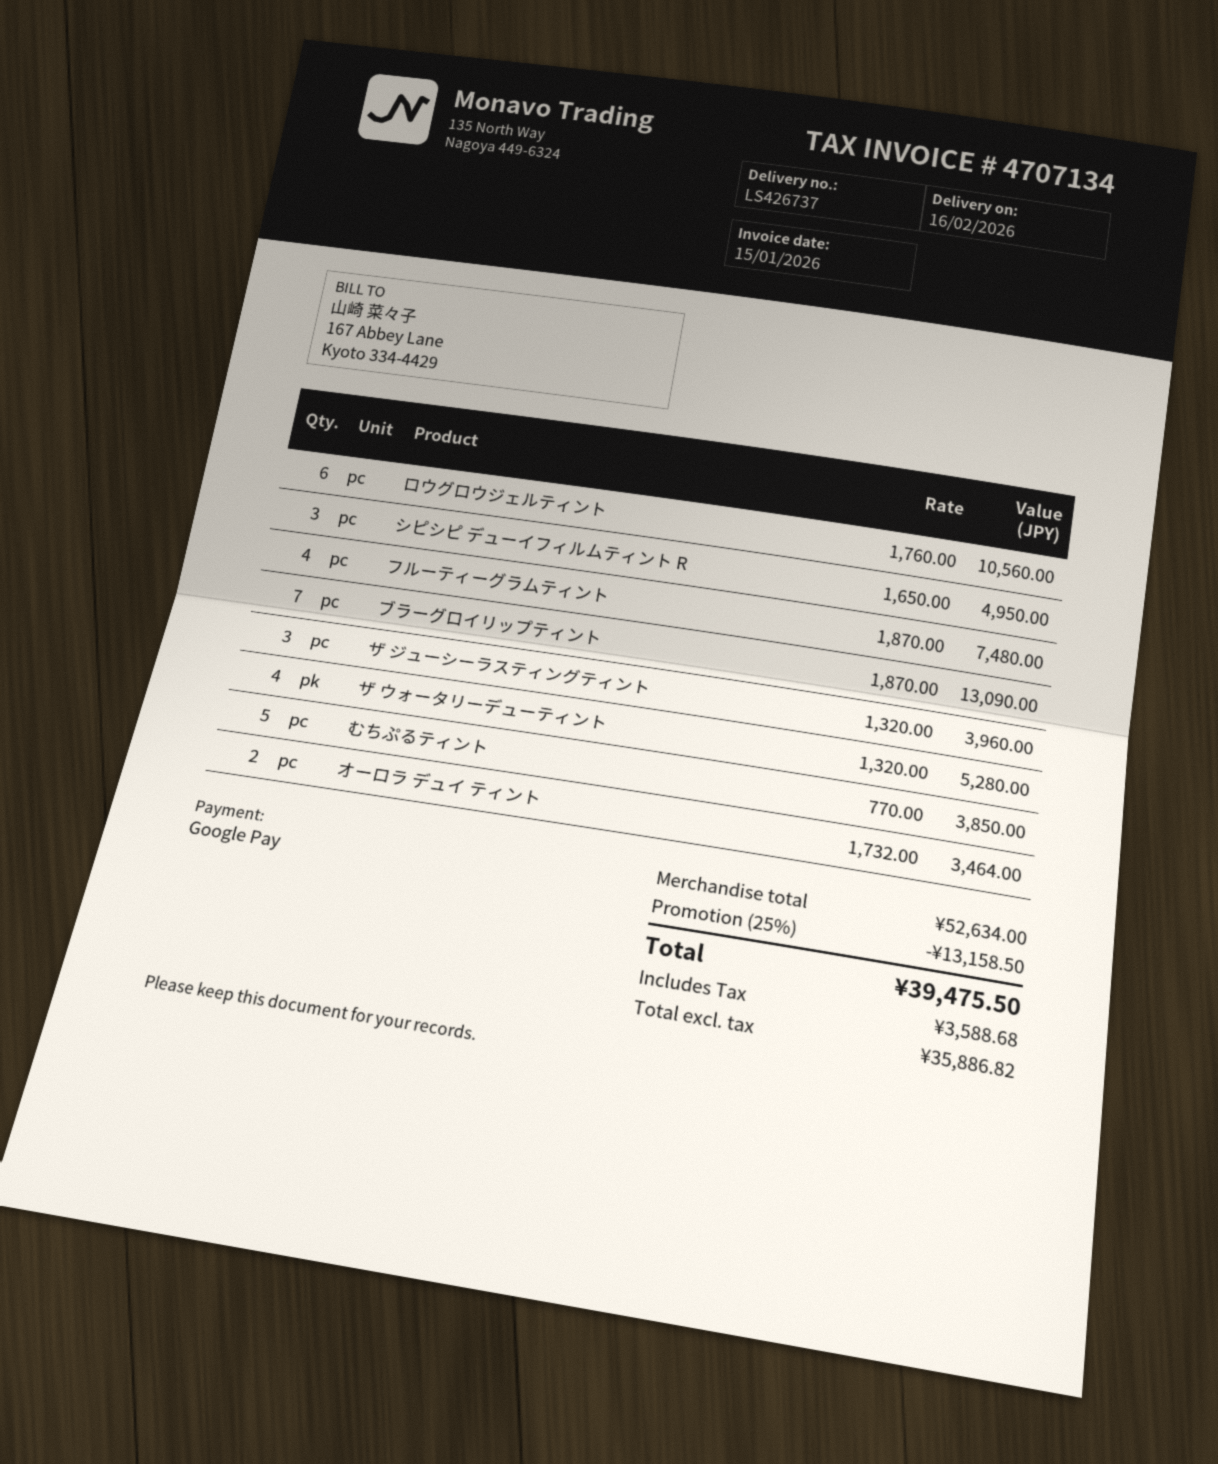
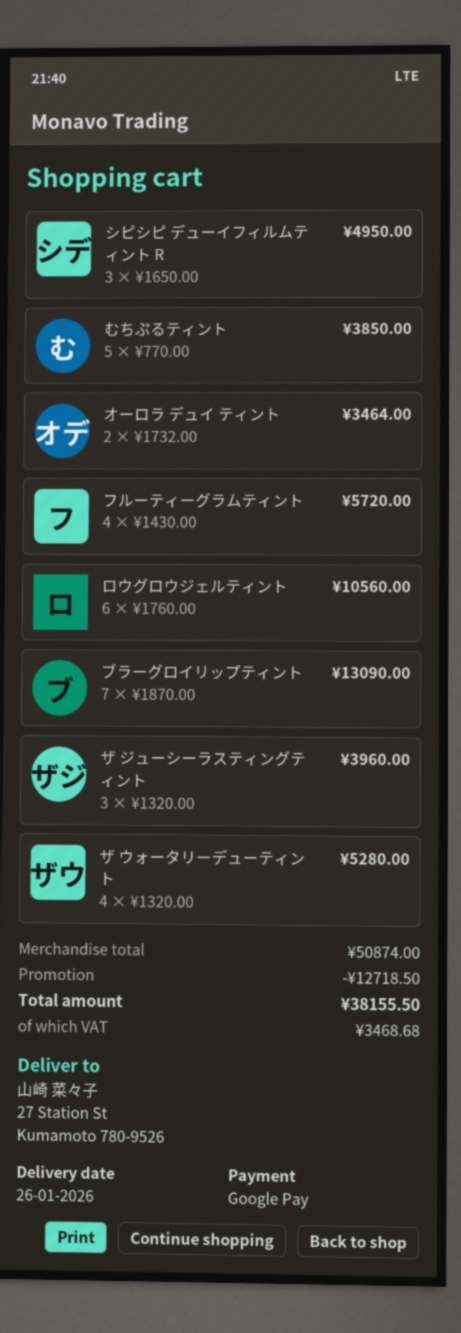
delivery date: 2026-02-16 -> 2026-01-26
フルーティーグラムティント: 4 x 1870.00 = 7480.00 -> 4 x 1430.00 = 5720.00
subtotal: 52634.00 -> 50874.00
discount: 13158.50 -> 12718.50
tax: 3588.68 -> 3468.68
total: 39475.50 -> 38155.50

